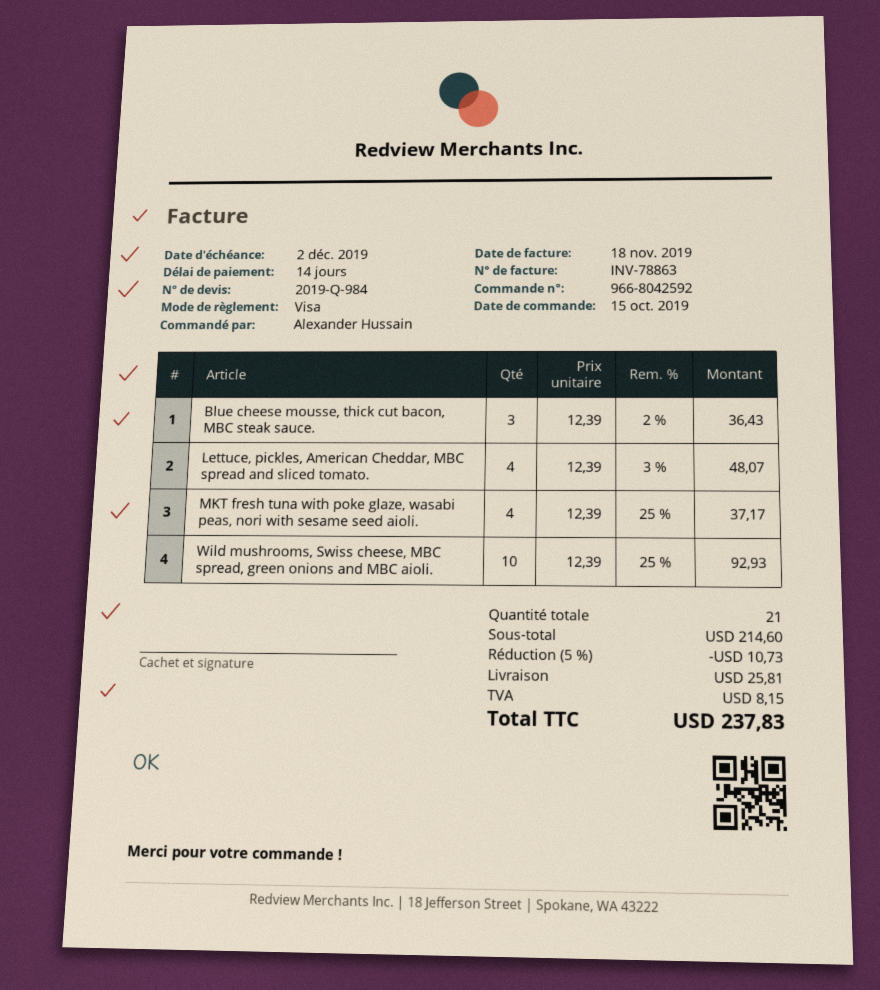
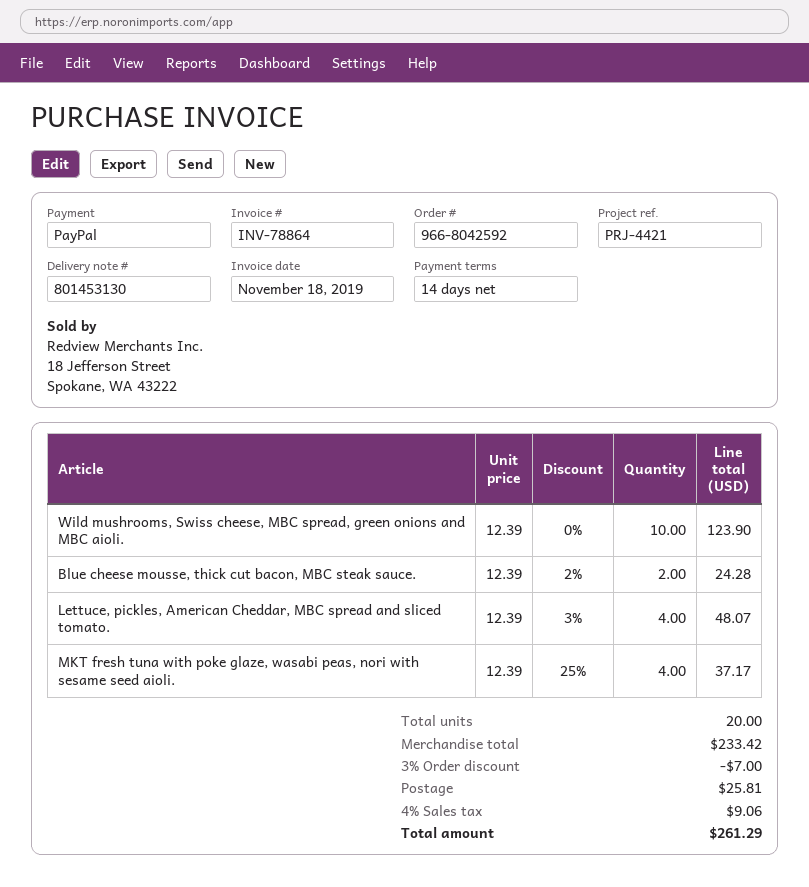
invoice number: INV-78863 -> INV-78864
payment method: Visa -> PayPal
Blue cheese mousse, thick cut bacon, MBC steak sauce.: 3 x 12.39 - 2% = 36.43 -> 2 x 12.39 - 2% = 24.28
Wild mushrooms, Swiss cheese, MBC spread, green onions and MBC aioli.: 10 x 12.39 - 25% = 92.93 -> 10 x 12.39 = 123.90
total quantity: 21 -> 20
subtotal: 214.60 -> 233.42
discount: 5% = 10.73 -> 3% = 7.00
tax: 8.15 -> 9.06
total: 237.83 -> 261.29

